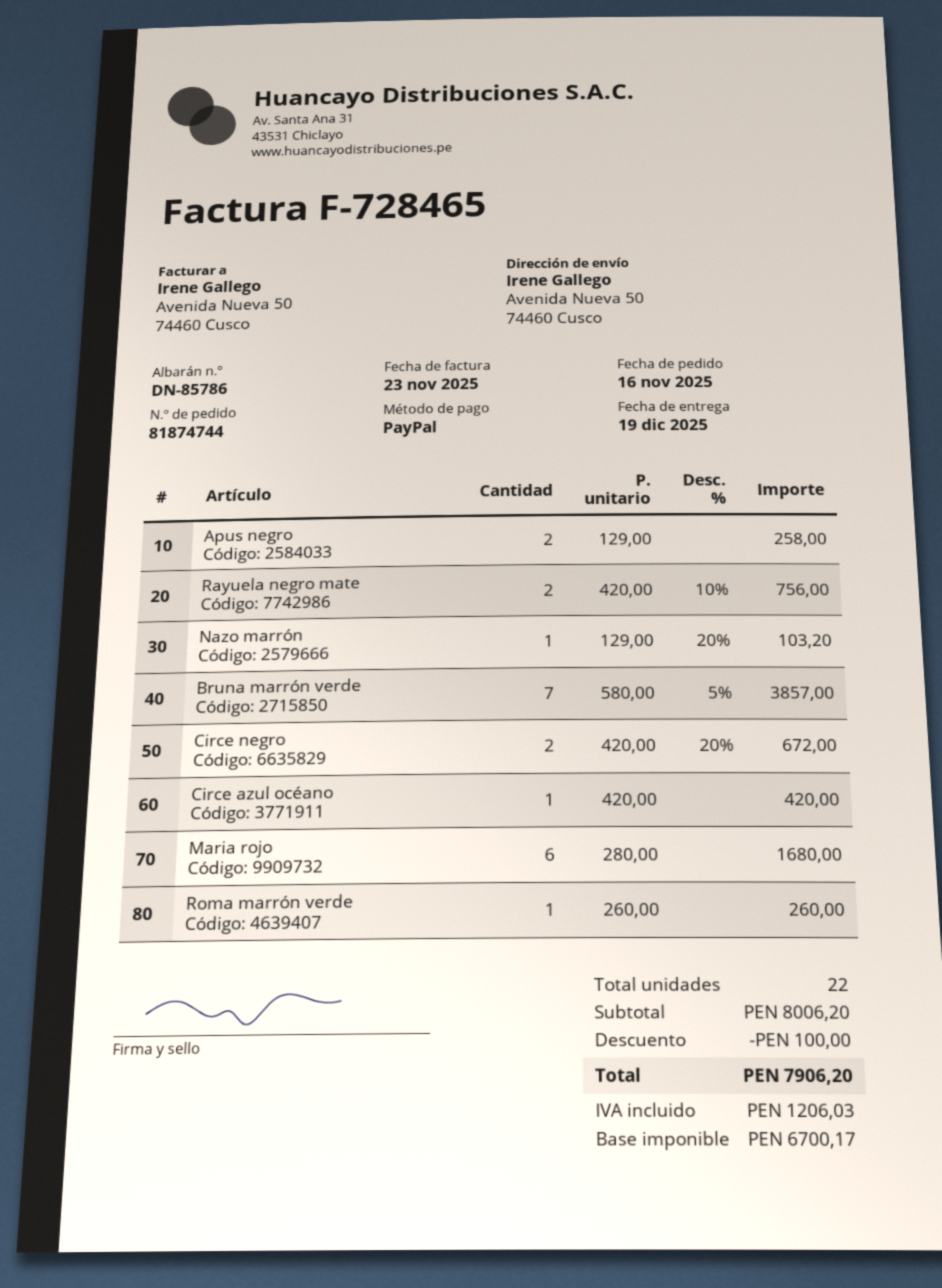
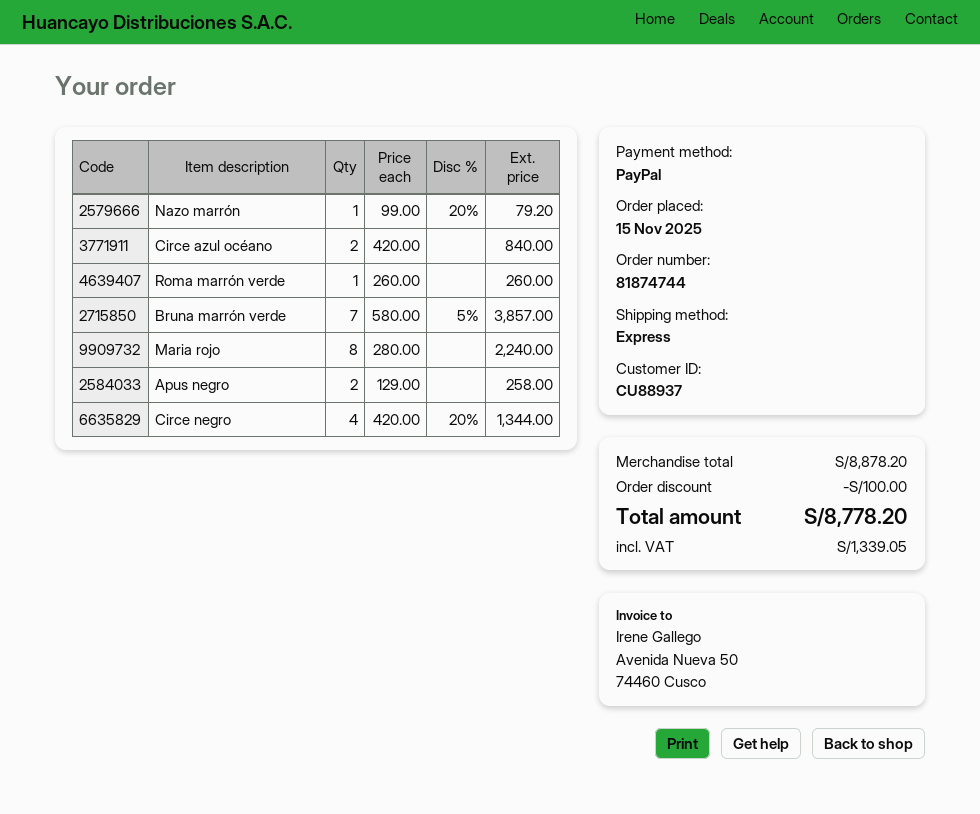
order date: 2025-11-16 -> 2025-11-15
Rayuela negro mate: 2 x 420.00 - 10% = 756.00 -> none
Nazo marrón: 1 x 129.00 - 20% = 103.20 -> 1 x 99.00 - 20% = 79.20
Circe negro: 2 x 420.00 - 20% = 672.00 -> 4 x 420.00 - 20% = 1344.00
Circe azul océano: 1 x 420.00 = 420.00 -> 2 x 420.00 = 840.00
Maria rojo: 6 x 280.00 = 1680.00 -> 8 x 280.00 = 2240.00
subtotal: 8006.20 -> 8878.20
tax: 1206.03 -> 1339.05
total: 7906.20 -> 8778.20

